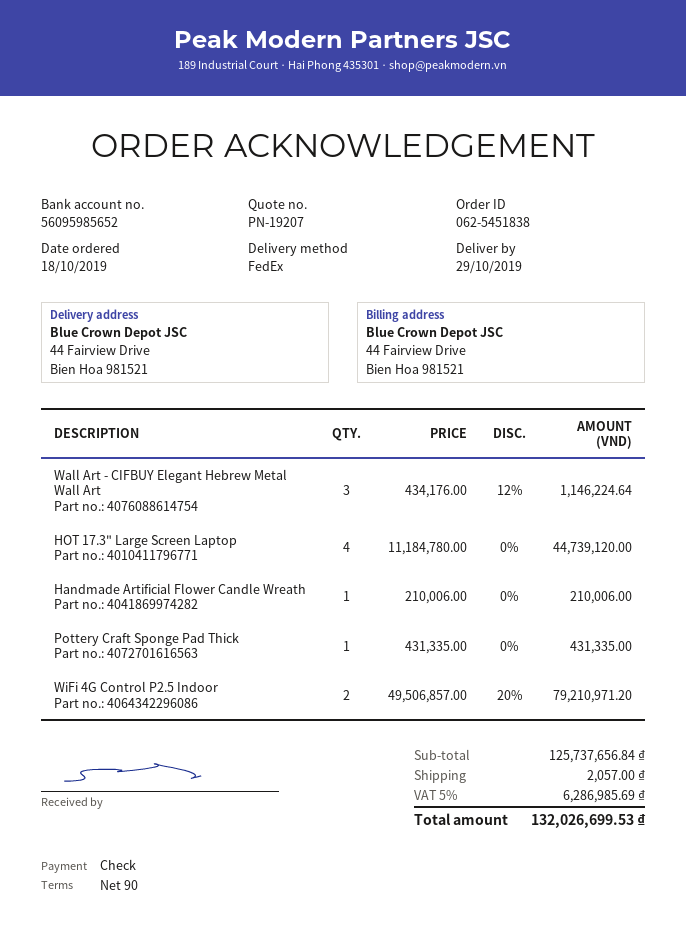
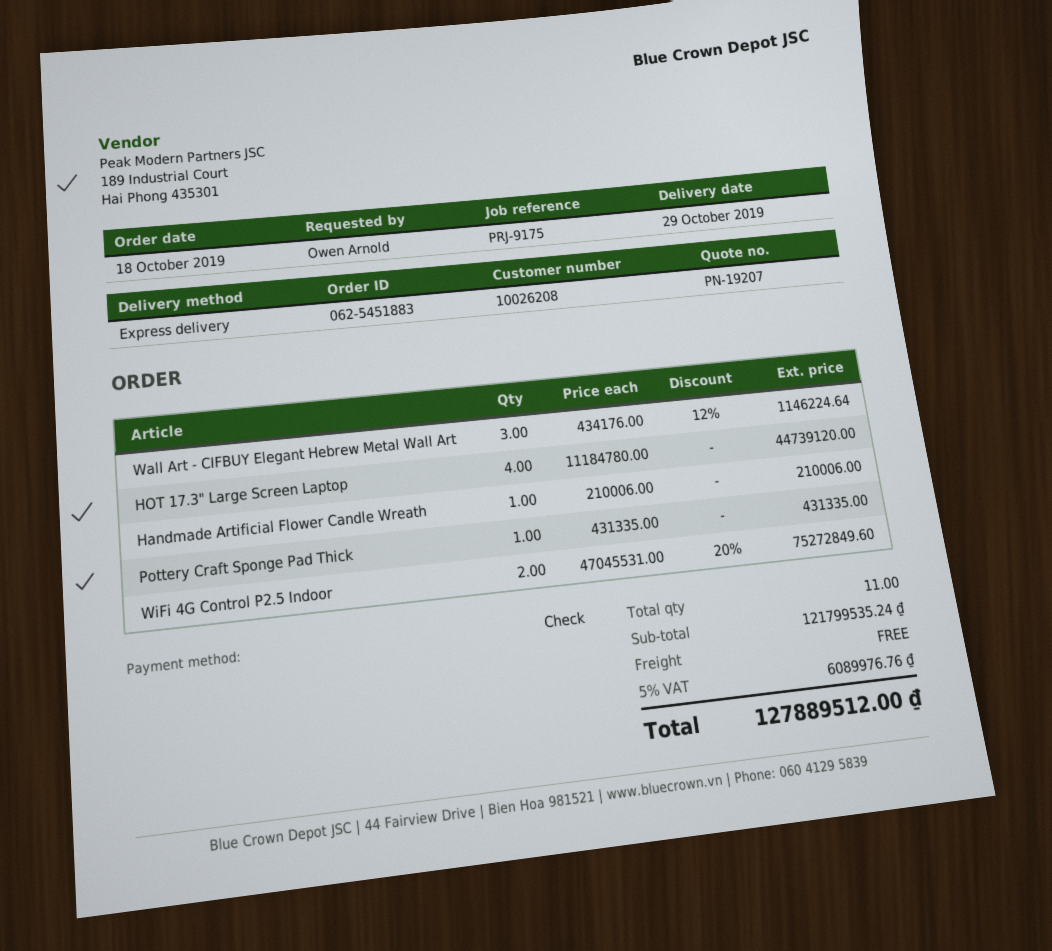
order number: 062-5451838 -> 062-5451883
shipping method: FedEx -> express
WiFi 4G Control P2.5 Indoor: 2 x 49506857.00 - 20% = 79210971.20 -> 2 x 47045531.00 - 20% = 75272849.60
subtotal: 125737656.84 -> 121799535.24
shipping: 2057.00 -> 0.00
tax: 5% = 6286985.69 -> 5% = 6089976.76
total: 132026699.53 -> 127889512.00

